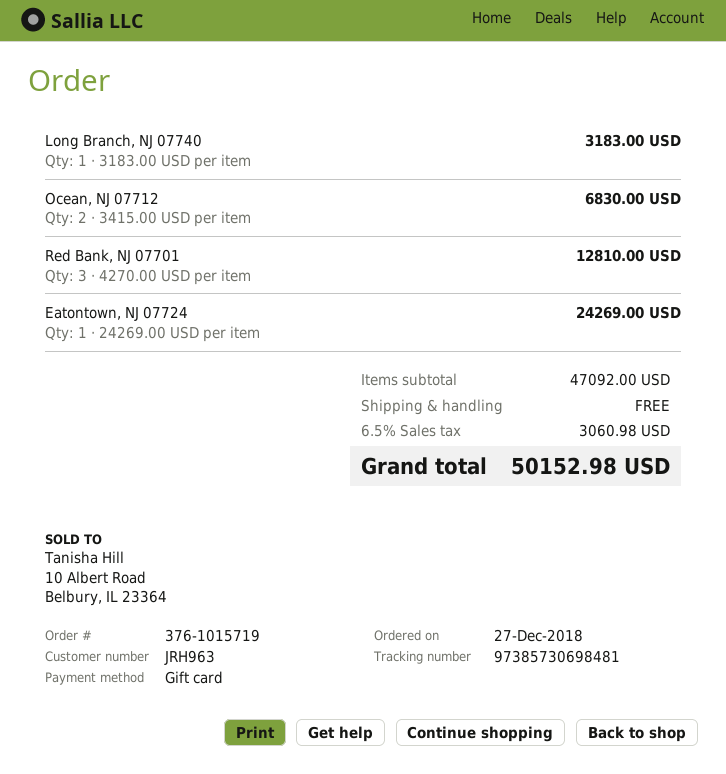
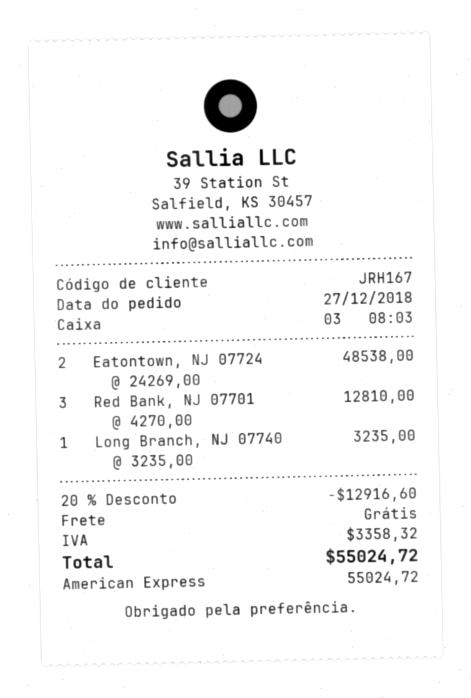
customer number: JRH963 -> JRH167
payment method: gift card -> American Express
Long Branch, NJ 07740: 1 x 3183.00 = 3183.00 -> 1 x 3235.00 = 3235.00
Ocean, NJ 07712: 2 x 3415.00 = 6830.00 -> none
Eatontown, NJ 07724: 1 x 24269.00 = 24269.00 -> 2 x 24269.00 = 48538.00
discount: none -> 20% = 12916.60
tax: 3060.98 -> 3358.32
total: 50152.98 -> 55024.72

